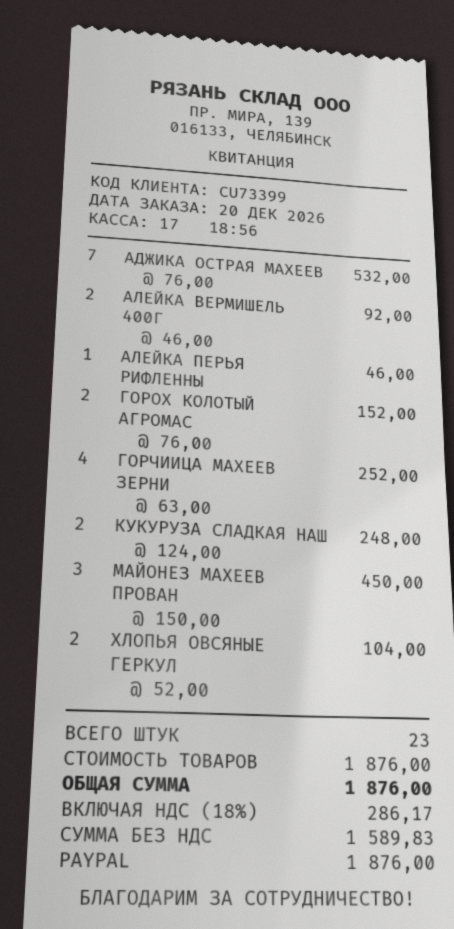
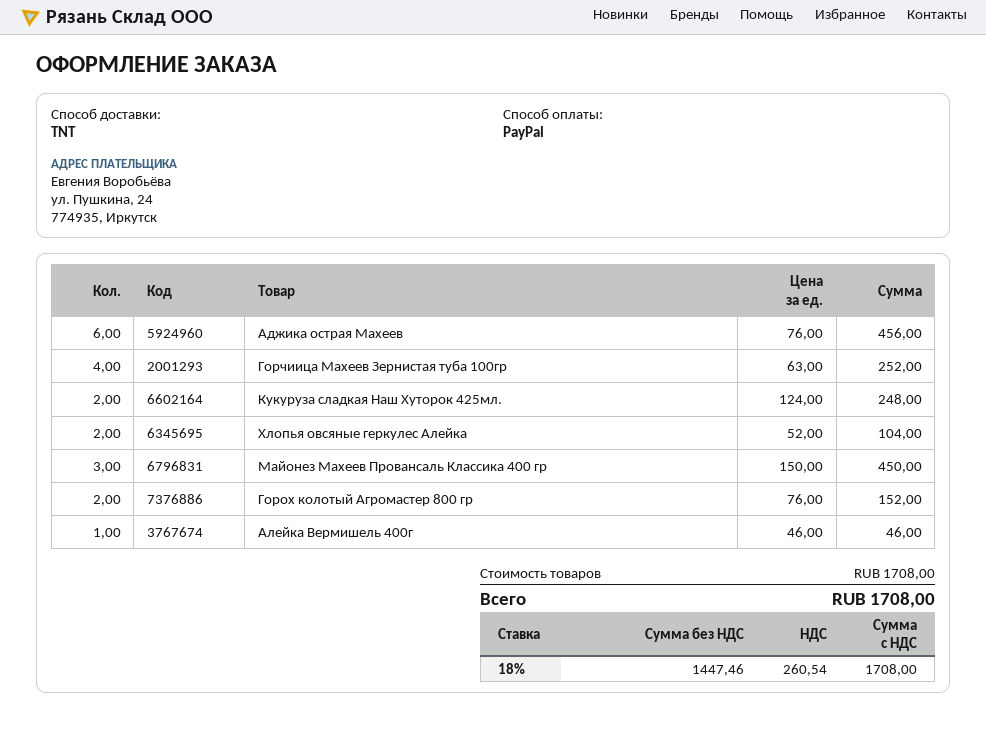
АДЖИКА ОСТРАЯ МАХЕЕВ: 7 x 76.00 = 532.00 -> 6 x 76.00 = 456.00
АЛЕЙКА ВЕРМИШЕЛЬ 400Г: 2 x 46.00 = 92.00 -> 1 x 46.00 = 46.00
АЛЕЙКА ПЕРЬЯ РИФЛЕННЫ: 1 x 46.00 = 46.00 -> none
subtotal: 1876.00 -> 1708.00
net: 1589.83 -> 1447.46
tax: 18% = 286.17 -> 18% = 260.54
total: 1876.00 -> 1708.00

